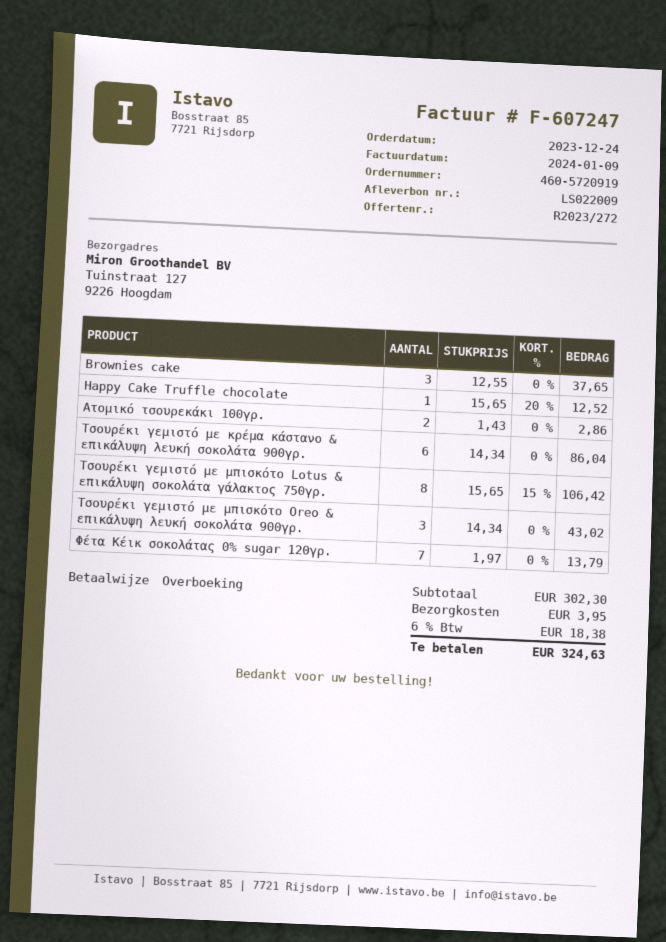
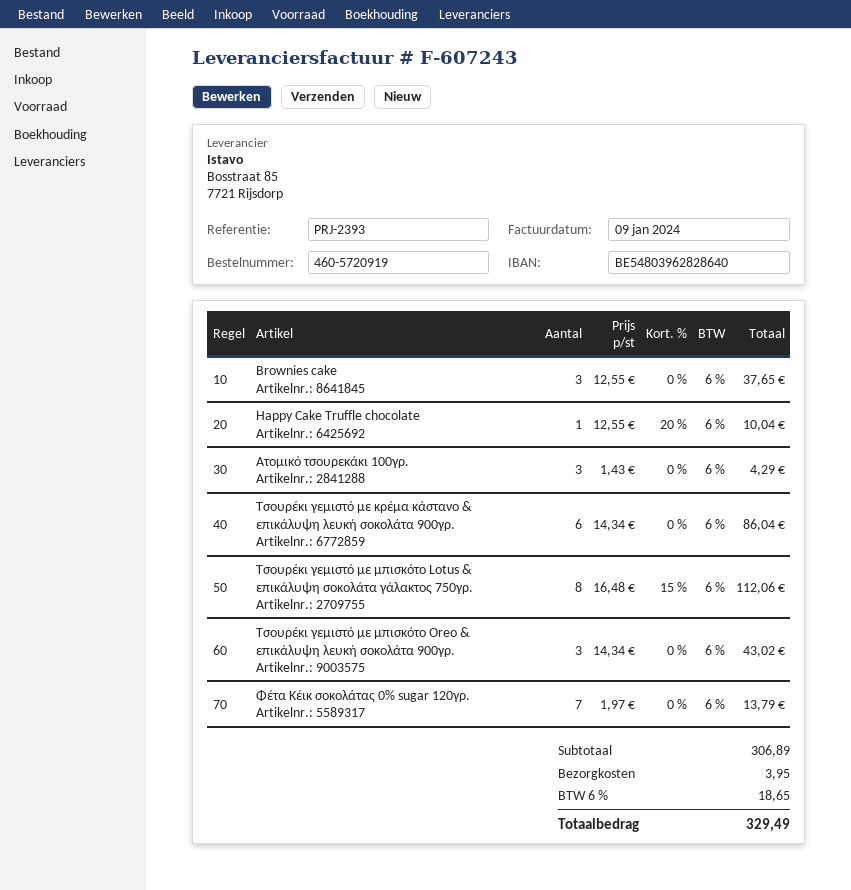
invoice number: F-607247 -> F-607243
Happy Cake Truffle chocolate: 1 x 15.65 - 20% = 12.52 -> 1 x 12.55 - 20% = 10.04
Ατομικό τσουρεκάκι 100γρ.: 2 x 1.43 = 2.86 -> 3 x 1.43 = 4.29
Τσουρέκι γεμιστό με μπισκότο Lotus & επικάλυψη σοκολάτα γάλακτος 750γρ.: 8 x 15.65 - 15% = 106.42 -> 8 x 16.48 - 15% = 112.06
subtotal: 302.30 -> 306.89
tax: 6% = 18.38 -> 6% = 18.65
total: 324.63 -> 329.49

